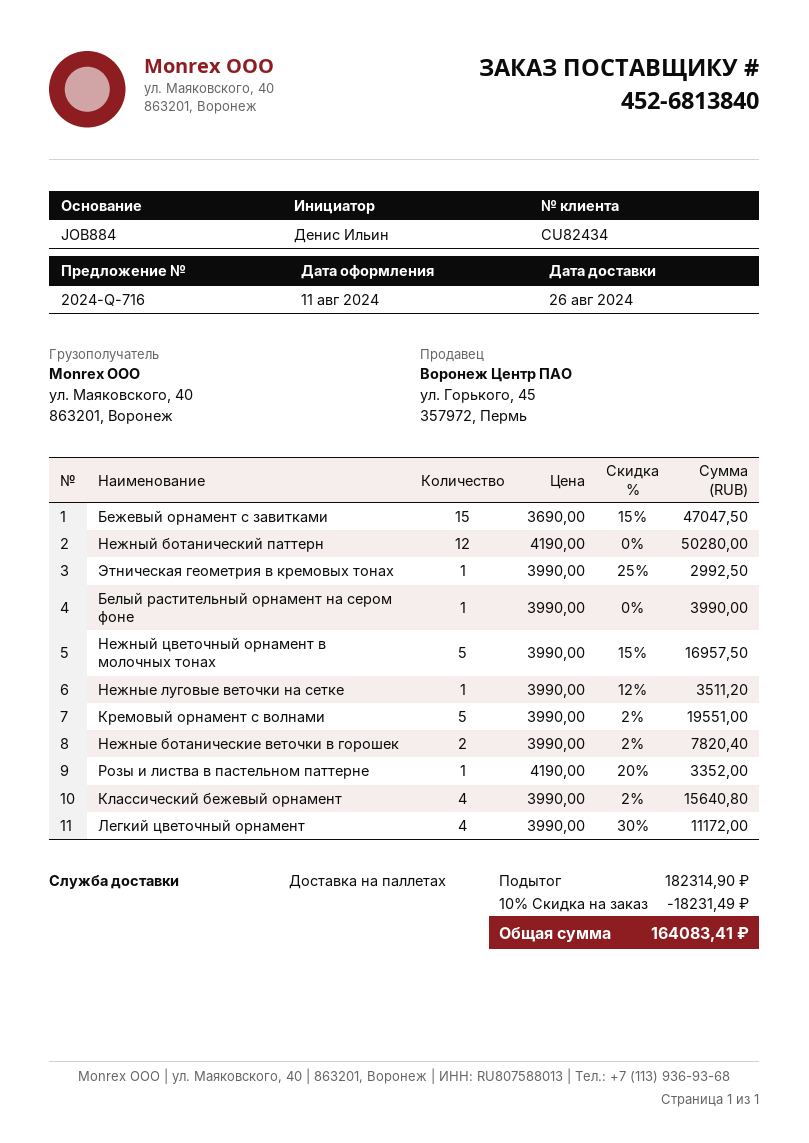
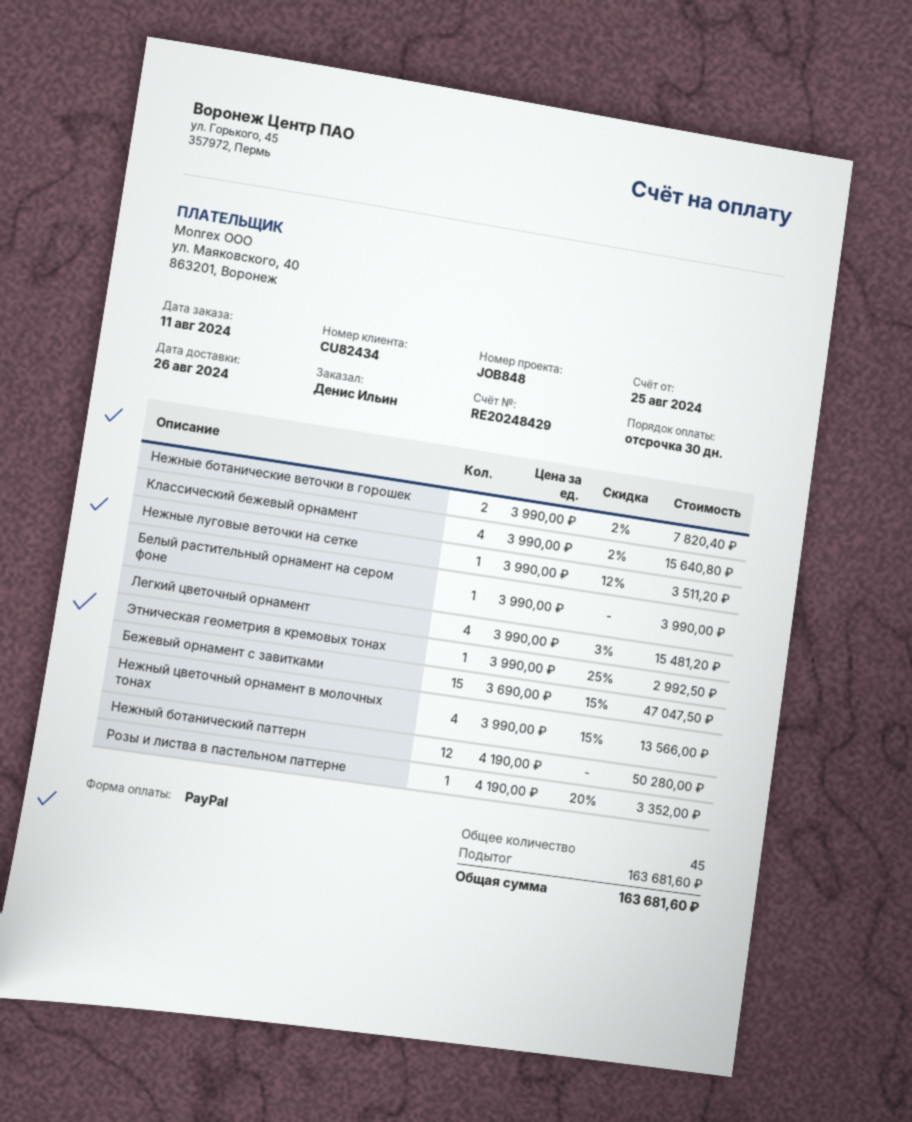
reference: JOB884 -> JOB848
Нежный цветочный орнамент в молочных тонах: 5 x 3990.00 - 15% = 16957.50 -> 4 x 3990.00 - 15% = 13566.00
Кремовый орнамент с волнами: 5 x 3990.00 - 2% = 19551.00 -> none
Легкий цветочный орнамент: 4 x 3990.00 - 30% = 11172.00 -> 4 x 3990.00 - 3% = 15481.20
subtotal: 182314.90 -> 163681.60
discount: 10% = 18231.49 -> none
total: 164083.41 -> 163681.60

